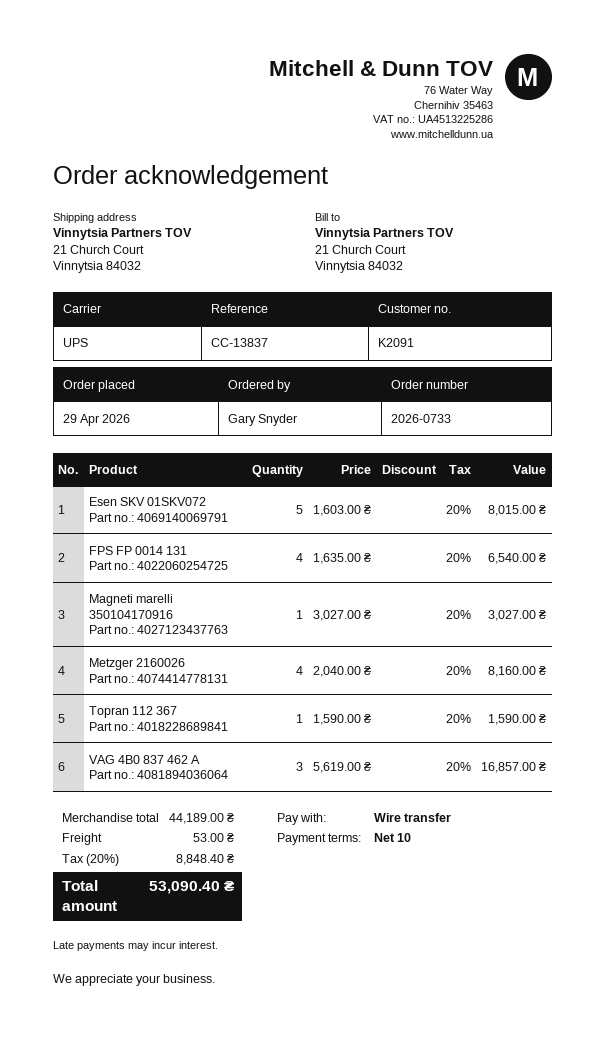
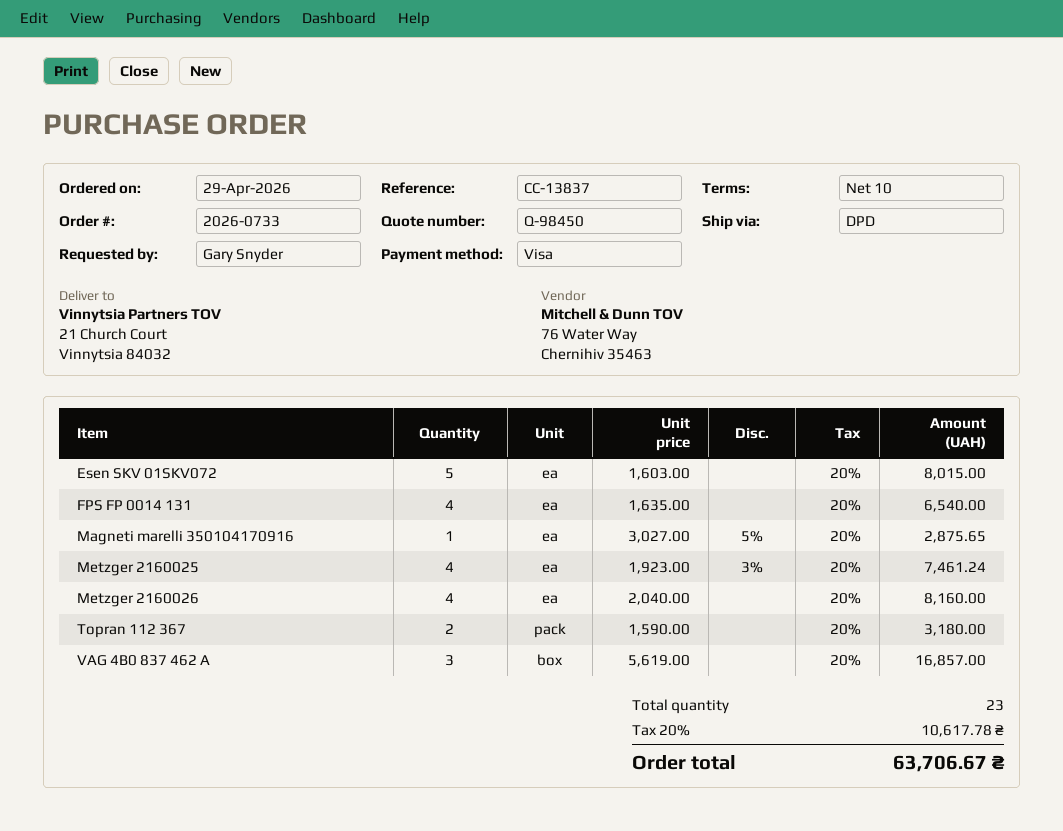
payment method: bank transfer -> Visa
shipping method: UPS -> DPD
Magneti marelli 350104170916: 1 x 3027.00 = 3027.00 -> 1 x 3027.00 - 5% = 2875.65
Topran 112 367: 1 x 1590.00 = 1590.00 -> 2 x 1590.00 = 3180.00
Metzger 2160025: none -> 4 x 1923.00 - 3% = 7461.24
shipping: 53.00 -> none
tax: 20% = 8848.40 -> 20% = 10617.78
total: 53090.40 -> 63706.67

